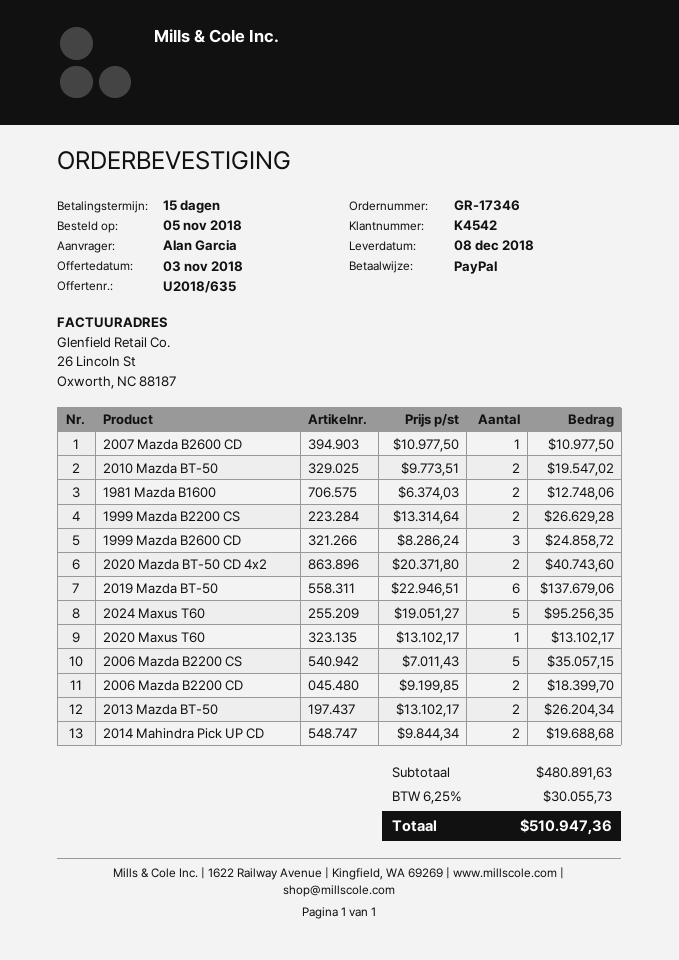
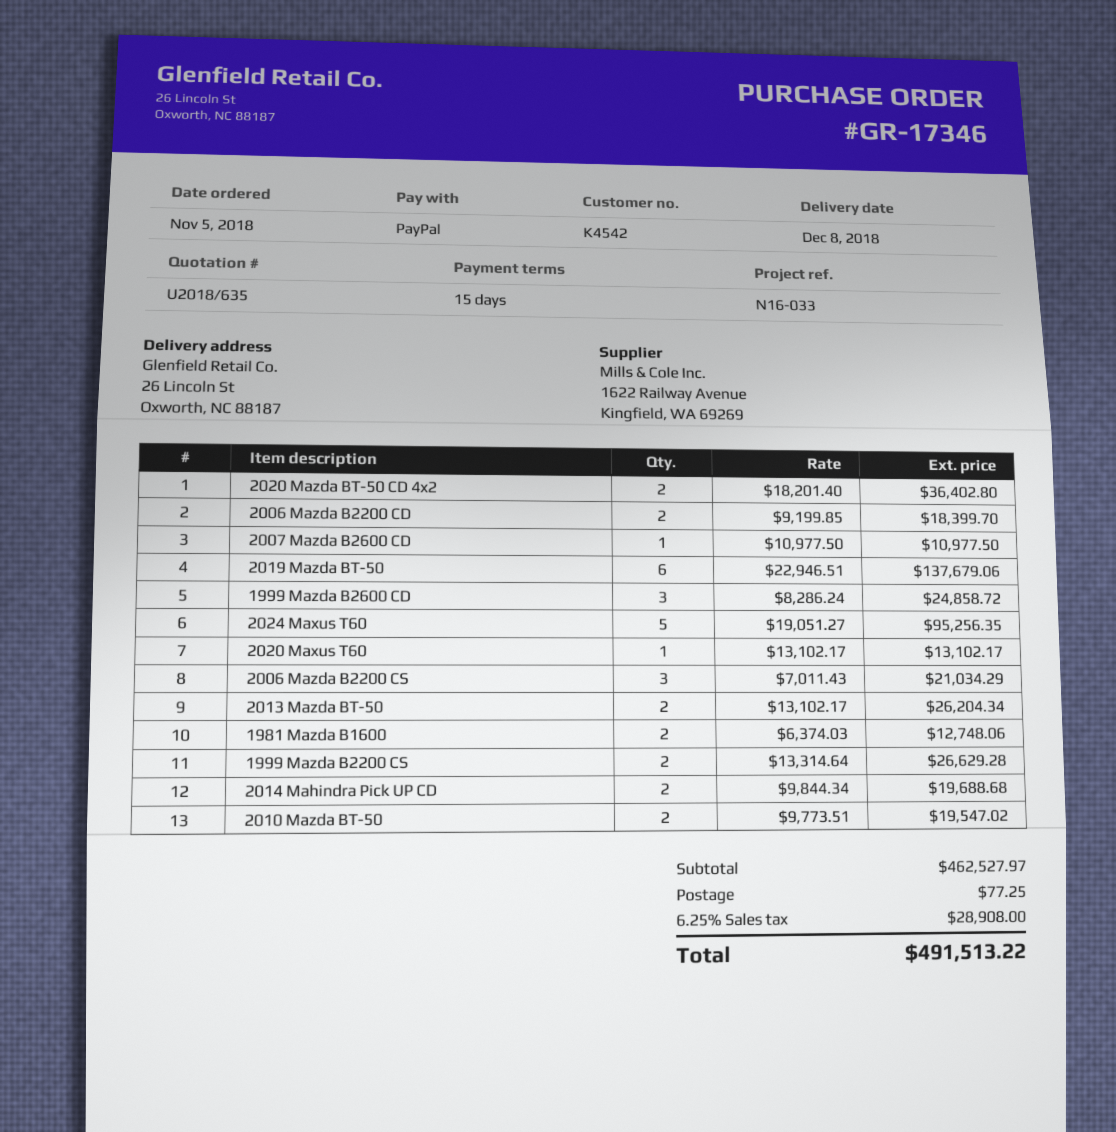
2020 Mazda BT-50 CD 4x2: 2 x 20371.80 = 40743.60 -> 2 x 18201.40 = 36402.80
2006 Mazda B2200 CS: 5 x 7011.43 = 35057.15 -> 3 x 7011.43 = 21034.29
subtotal: 480891.63 -> 462527.97
shipping: none -> 77.25
tax: 6.25% = 30055.73 -> 6.25% = 28908.00
total: 510947.36 -> 491513.22

